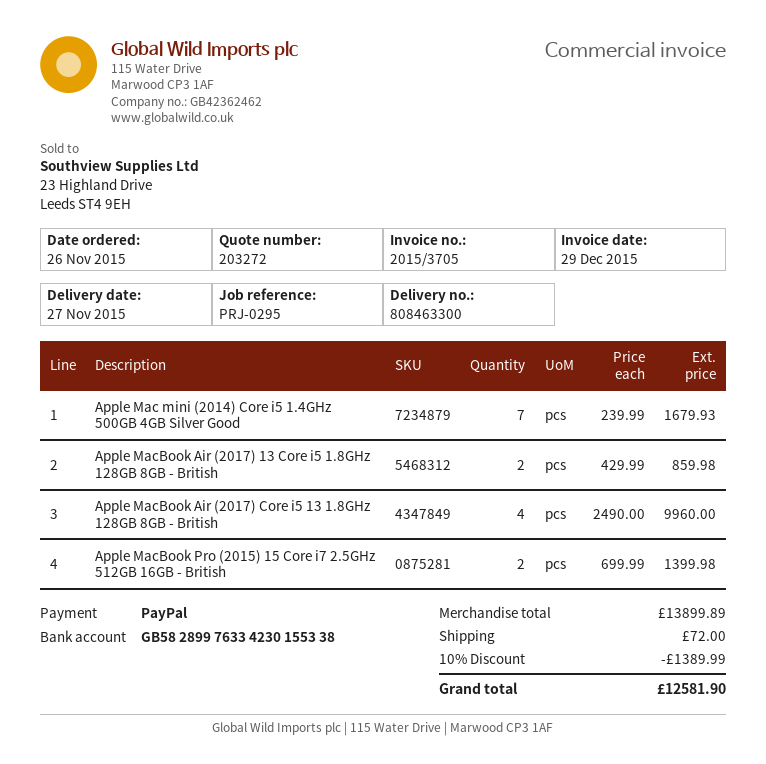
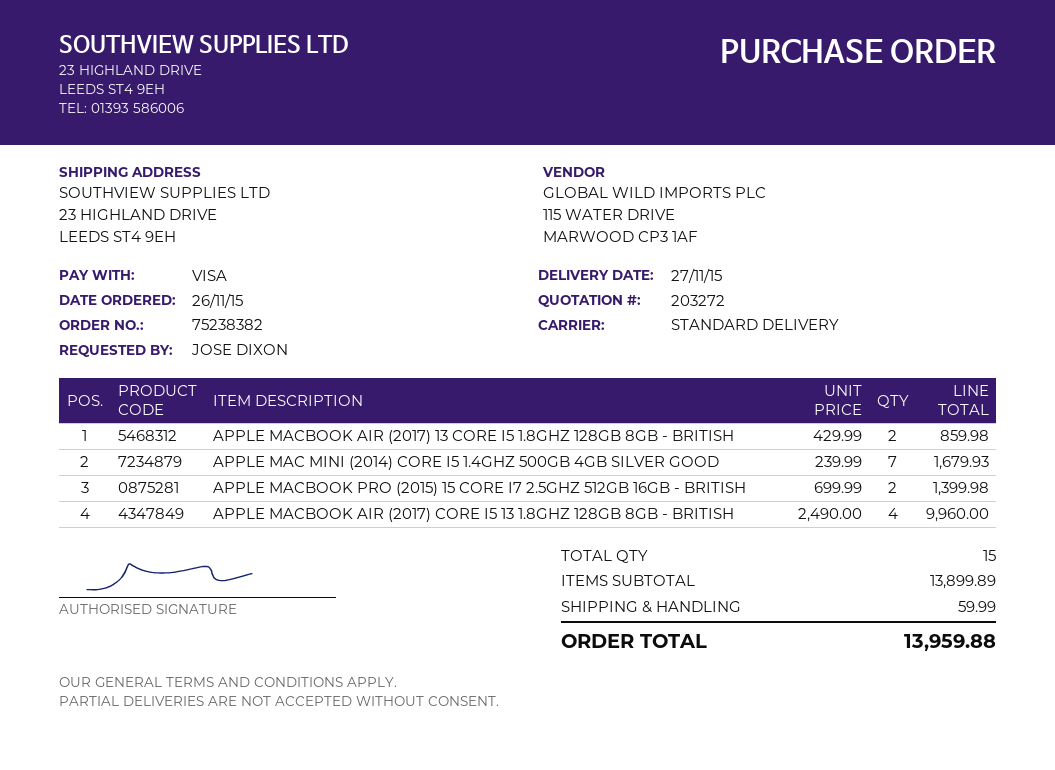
payment method: PayPal -> Visa
discount: 10% = 1389.99 -> none
shipping: 72.00 -> 59.99
total: 12581.90 -> 13959.88

